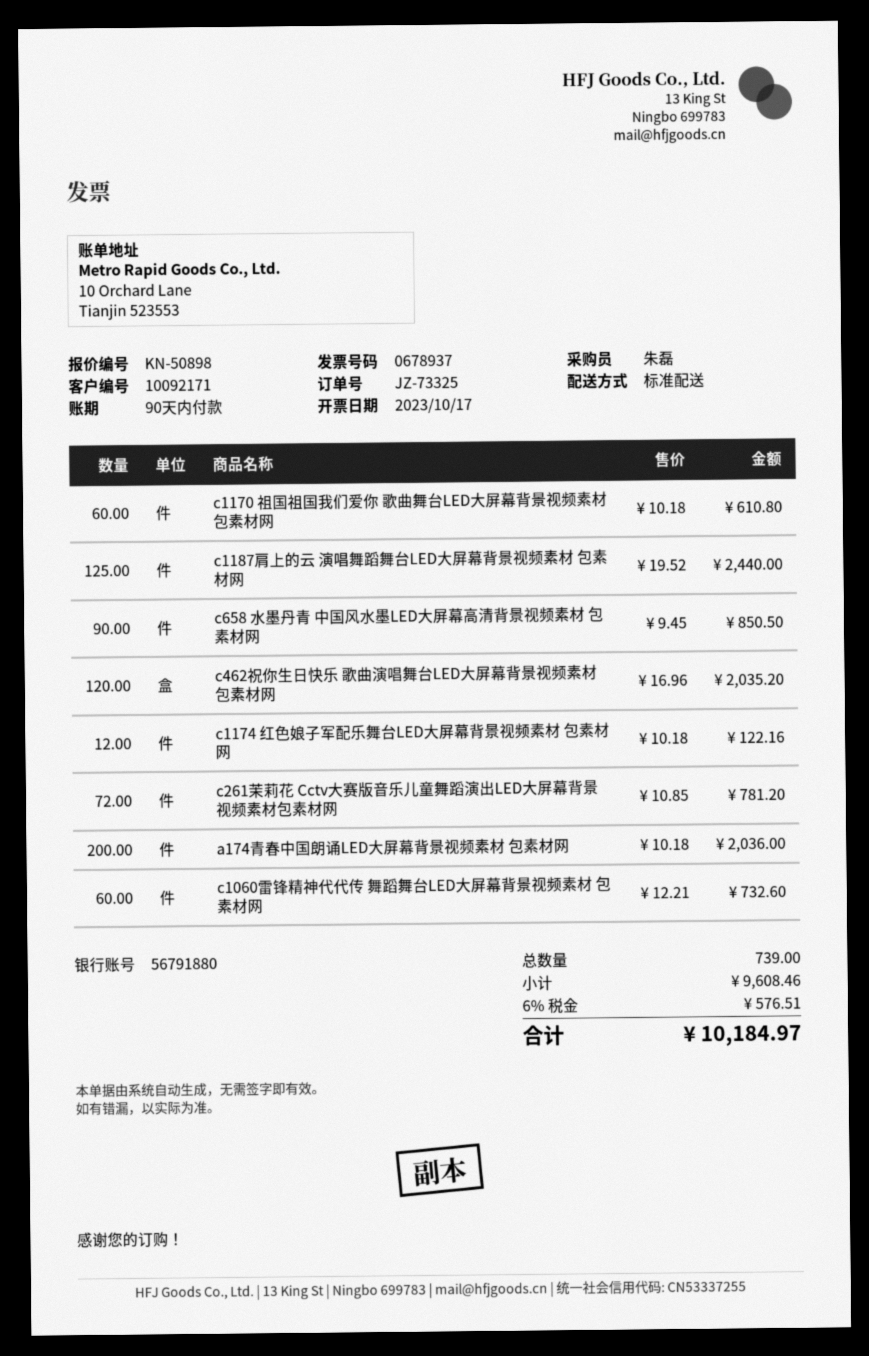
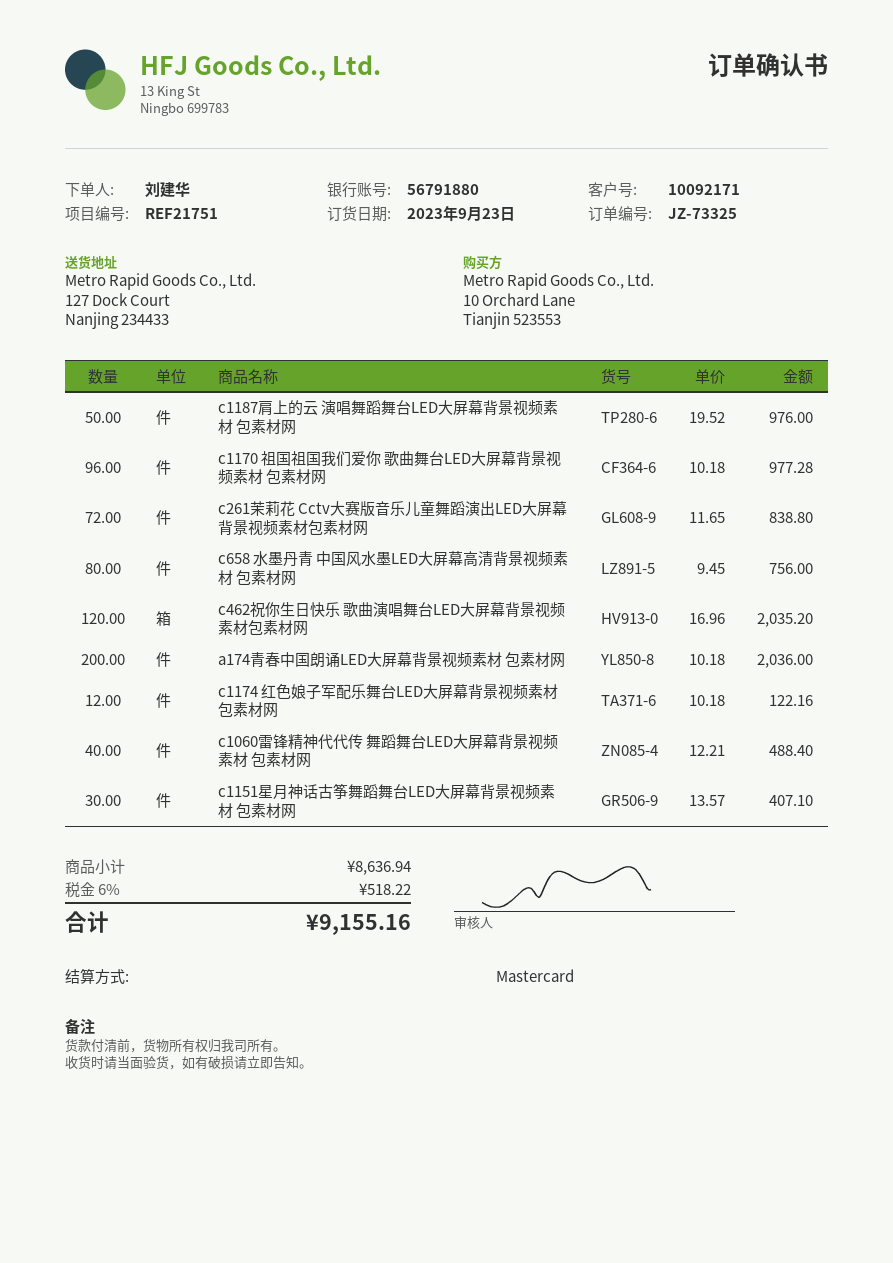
ordered by: 朱磊 -> 刘建华
c1170 祖国祖国我们爱你 歌曲舞台LED大屏幕背景视频素材 包素材网: 60 x 10.18 = 610.80 -> 96 x 10.18 = 977.28
c1187肩上的云 演唱舞蹈舞台LED大屏幕背景视频素材 包素材网: 125 x 19.52 = 2440.00 -> 50 x 19.52 = 976.00
c658 水墨丹青 中国风水墨LED大屏幕高清背景视频素材 包素材网: 90 x 9.45 = 850.50 -> 80 x 9.45 = 756.00
c261茉莉花 Cctv大赛版音乐儿童舞蹈演出LED大屏幕背景视频素材包素材网: 72 x 10.85 = 781.20 -> 72 x 11.65 = 838.80
c1060雷锋精神代代传 舞蹈舞台LED大屏幕背景视频素材 包素材网: 60 x 12.21 = 732.60 -> 40 x 12.21 = 488.40
c1151星月神话古筝舞蹈舞台LED大屏幕背景视频素材 包素材网: none -> 30 x 13.57 = 407.10
subtotal: 9608.46 -> 8636.94
tax: 6% = 576.51 -> 6% = 518.22
total: 10184.97 -> 9155.16

